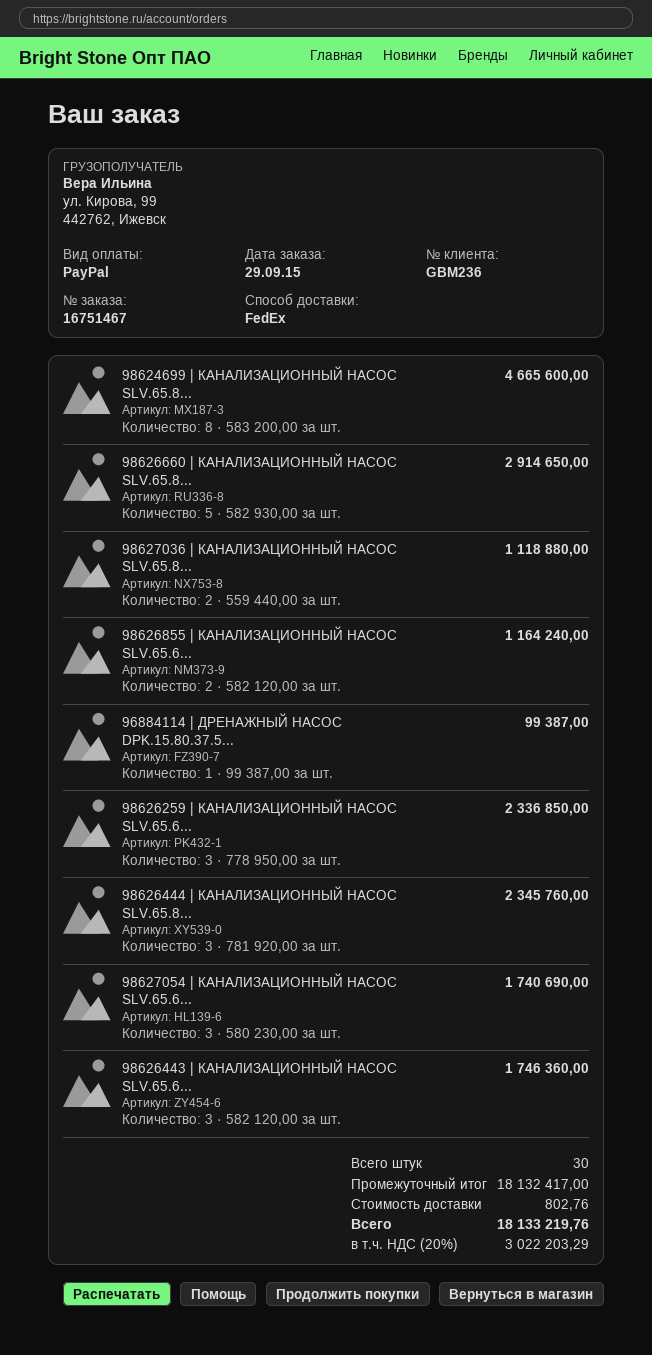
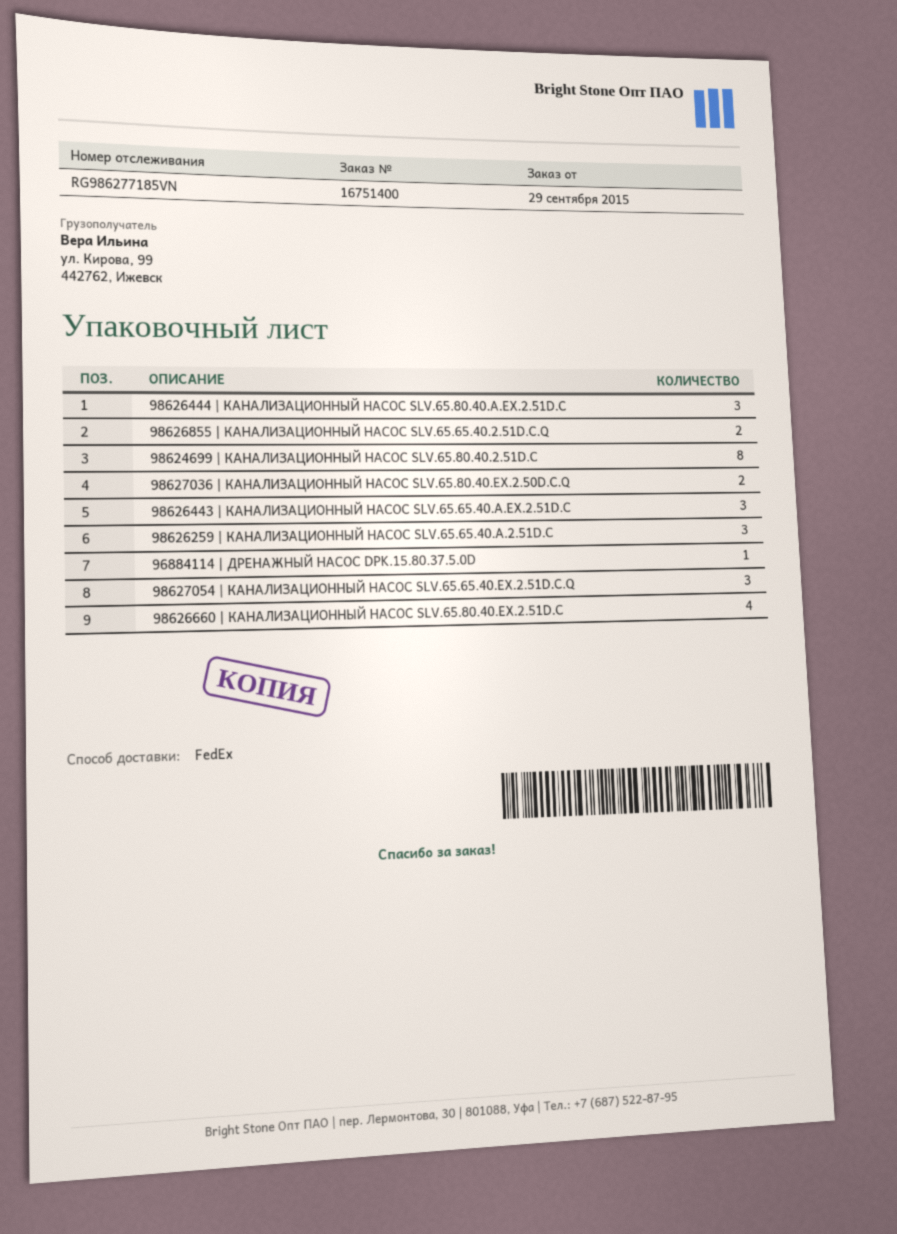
order number: 16751467 -> 16751400
98626660 | КАНАЛИЗАЦИОННЫЙ НАСОС SLV.65.8...: 5 -> 4

